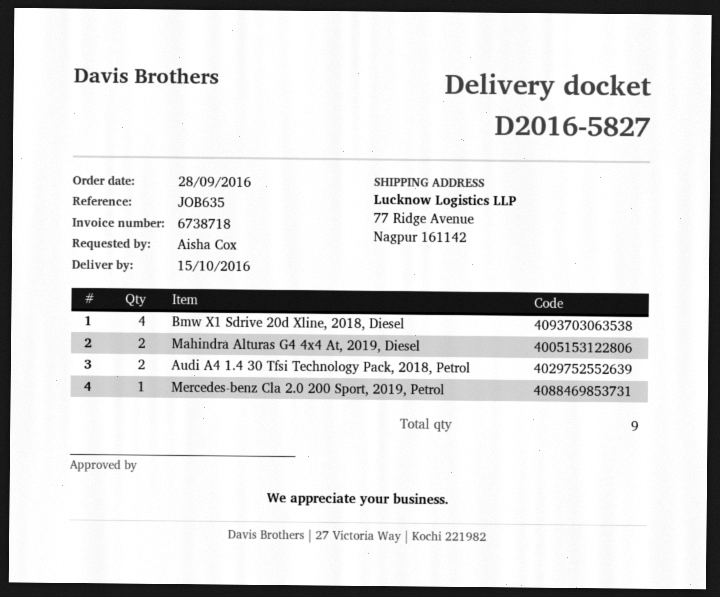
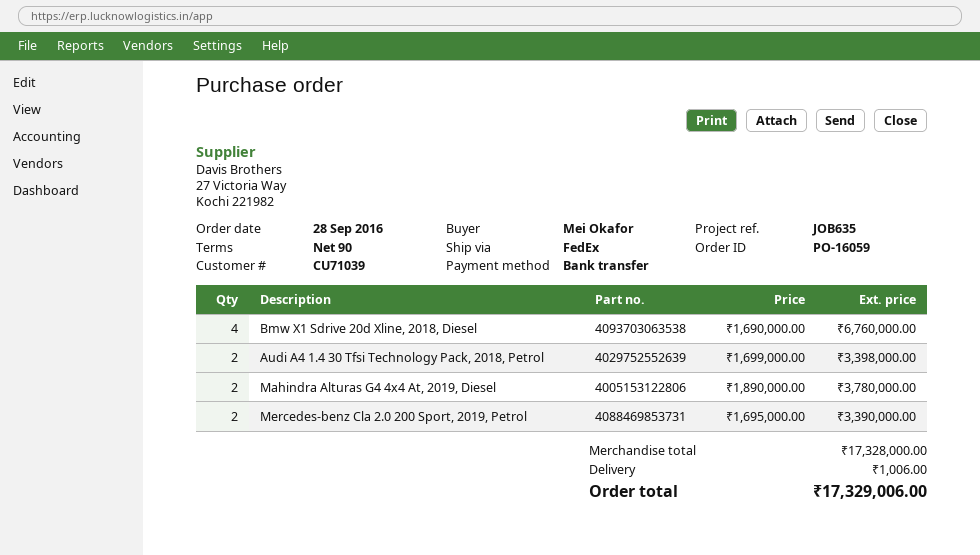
ordered by: Aisha Cox -> Mei Okafor
Mercedes-benz Cla 2.0 200 Sport, 2019, Petrol: 1 -> 2

